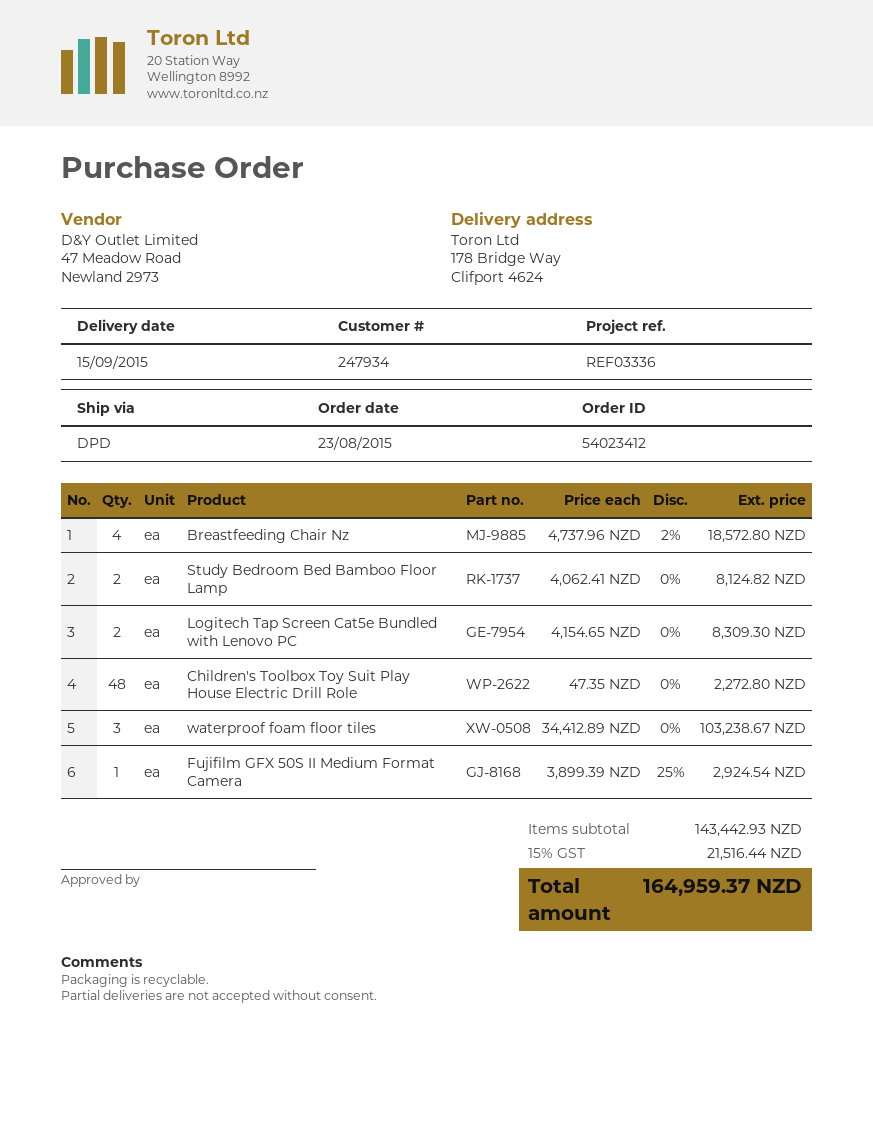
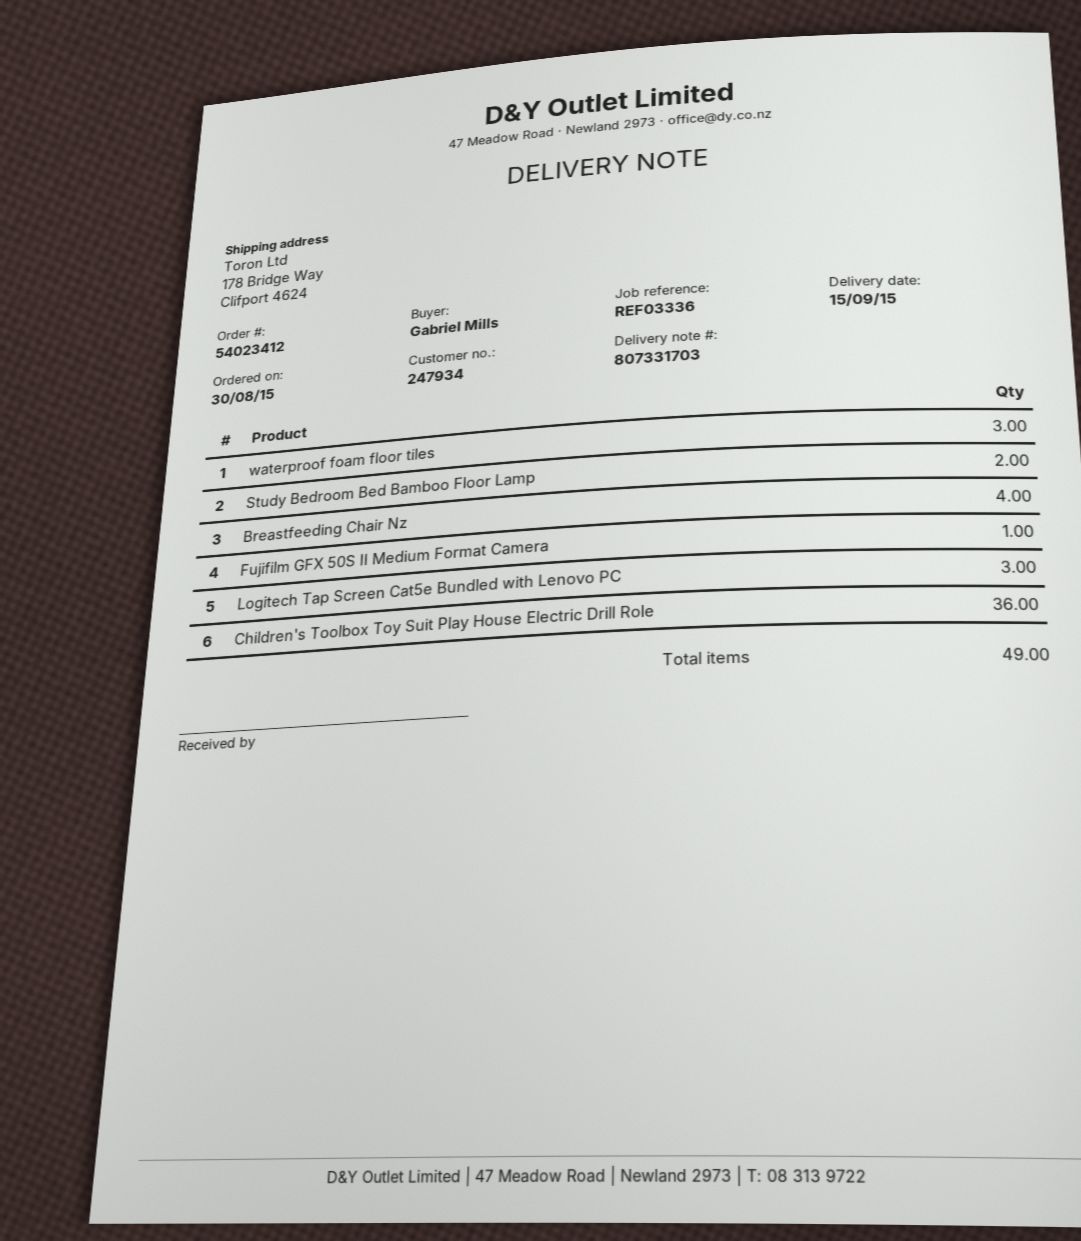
order date: 2015-08-23 -> 2015-08-30
Logitech Tap Screen Cat5e Bundled with Lenovo PC: 2 -> 3
Children's Toolbox Toy Suit Play House Electric Drill Role: 48 -> 36

